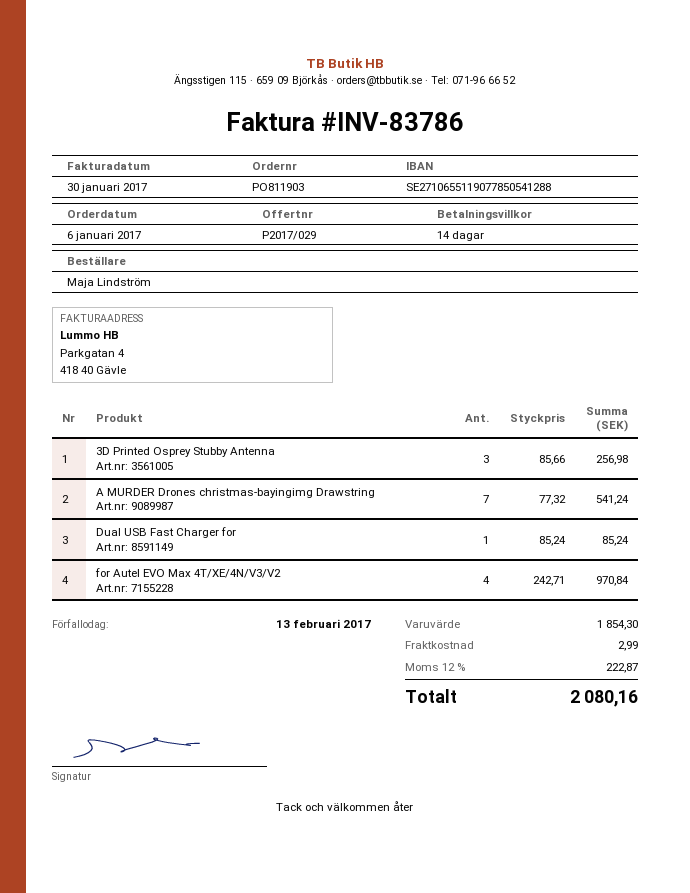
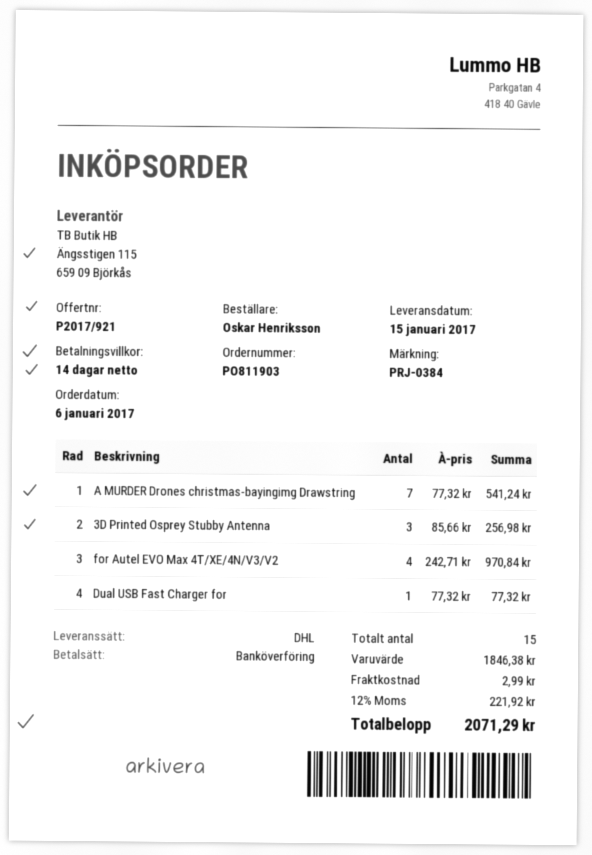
quote number: P2017/029 -> P2017/921
ordered by: Maja Lindström -> Oskar Henriksson
Dual USB Fast Charger for: 1 x 85.24 = 85.24 -> 1 x 77.32 = 77.32
subtotal: 1854.30 -> 1846.38
tax: 12% = 222.87 -> 12% = 221.92
total: 2080.16 -> 2071.29

